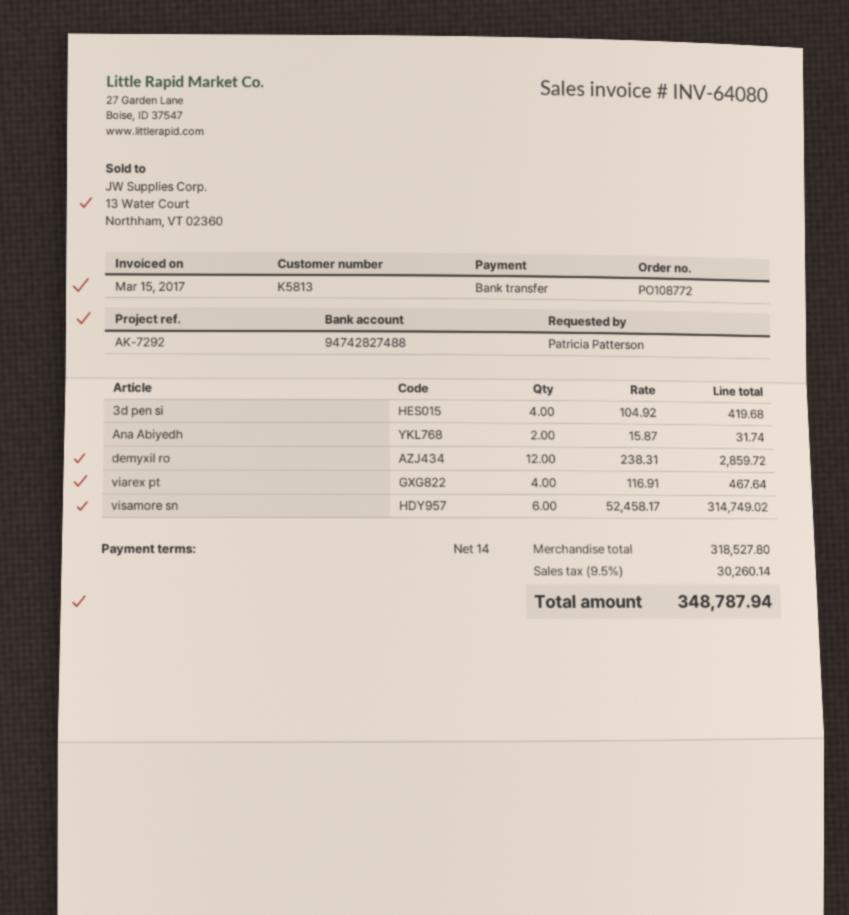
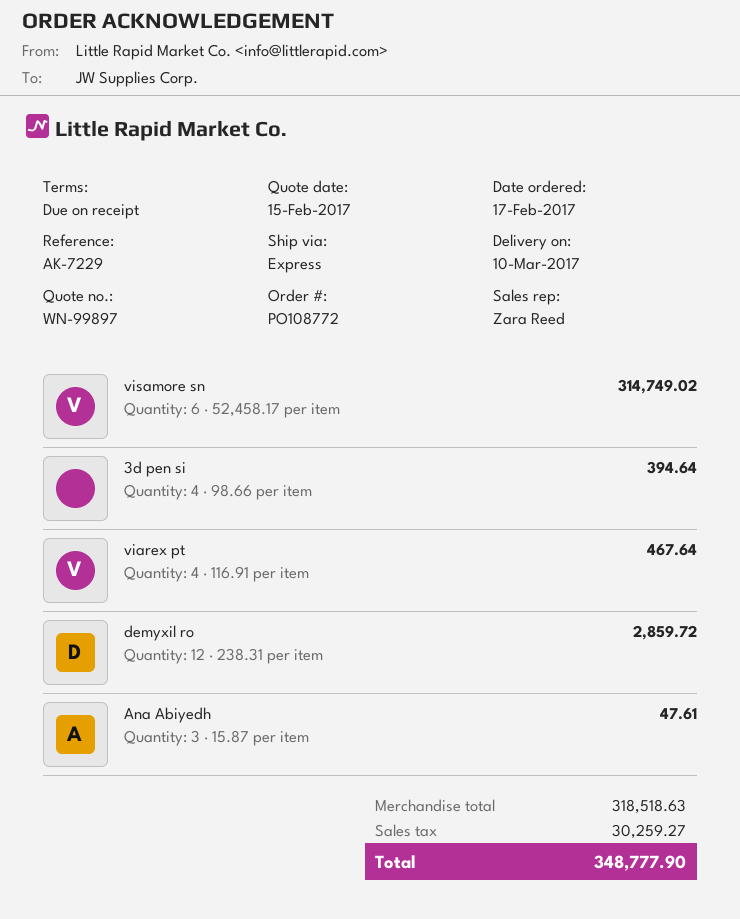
payment terms: 14 days -> on receipt
reference: AK-7292 -> AK-7229
3d pen si: 4 x 104.92 = 419.68 -> 4 x 98.66 = 394.64
Ana Abiyedh: 2 x 15.87 = 31.74 -> 3 x 15.87 = 47.61
subtotal: 318527.80 -> 318518.63
tax: 30260.14 -> 30259.27
total: 348787.94 -> 348777.90

